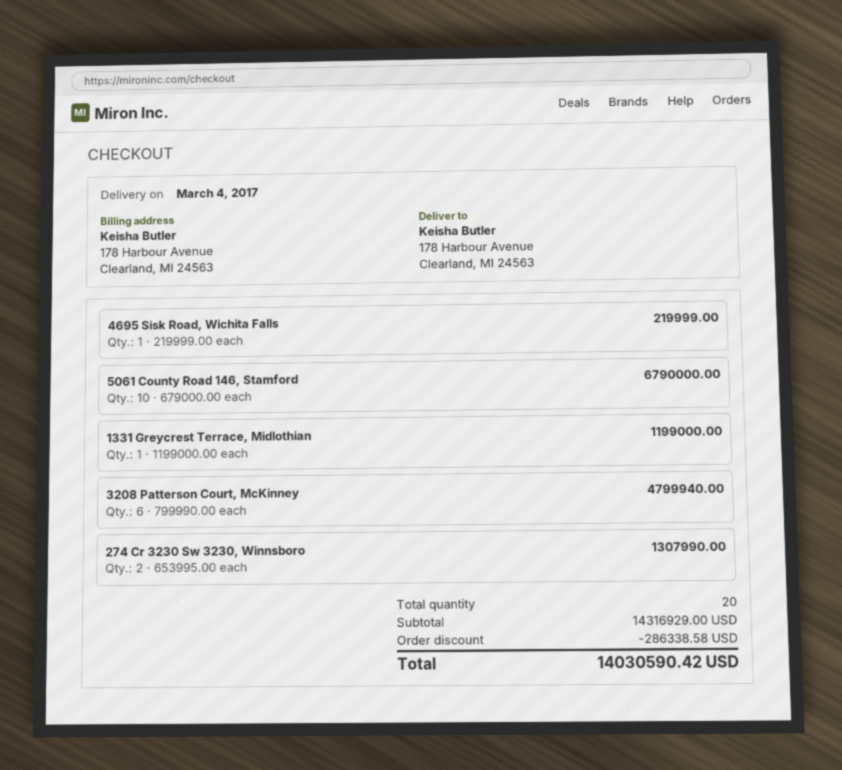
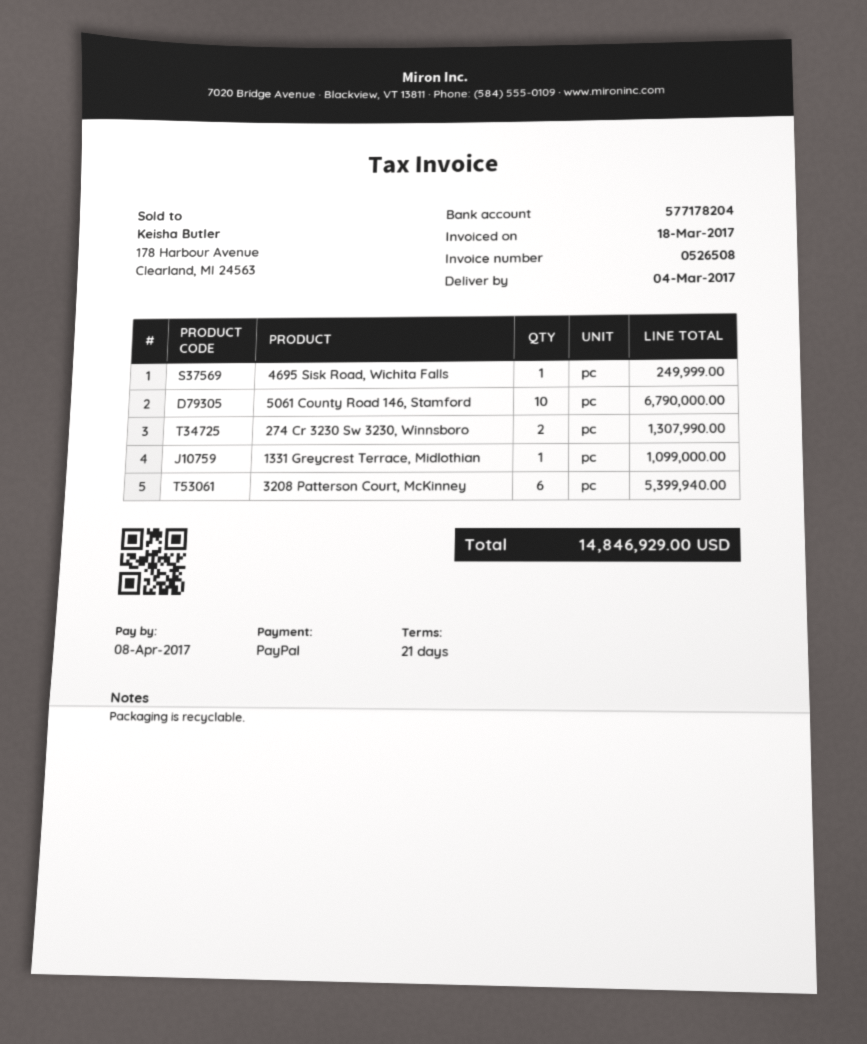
4695 Sisk Road, Wichita Falls: 1 for 219999.00 -> 1 for 249999.00
1331 Greycrest Terrace, Midlothian: 1 for 1199000.00 -> 1 for 1099000.00
3208 Patterson Court, McKinney: 6 for 4799940.00 -> 6 for 5399940.00
discount: 286338.58 -> none
total: 14030590.42 -> 14846929.00

